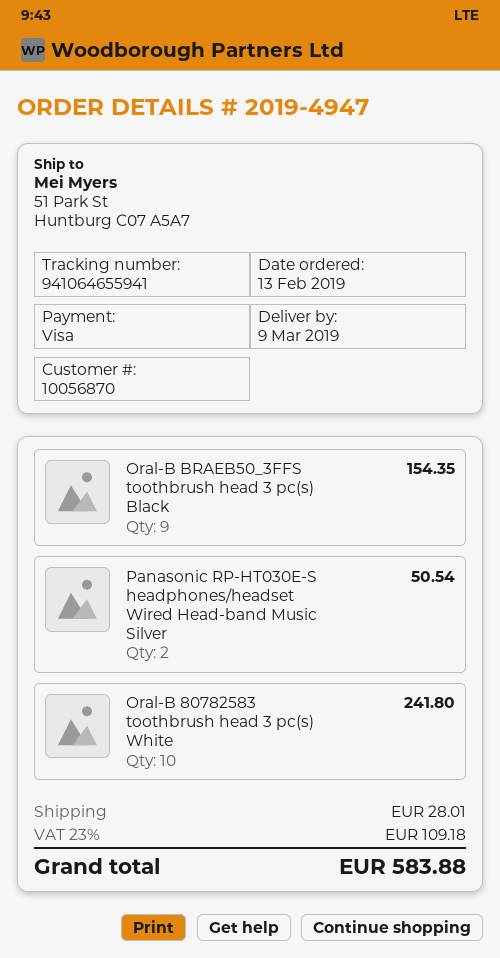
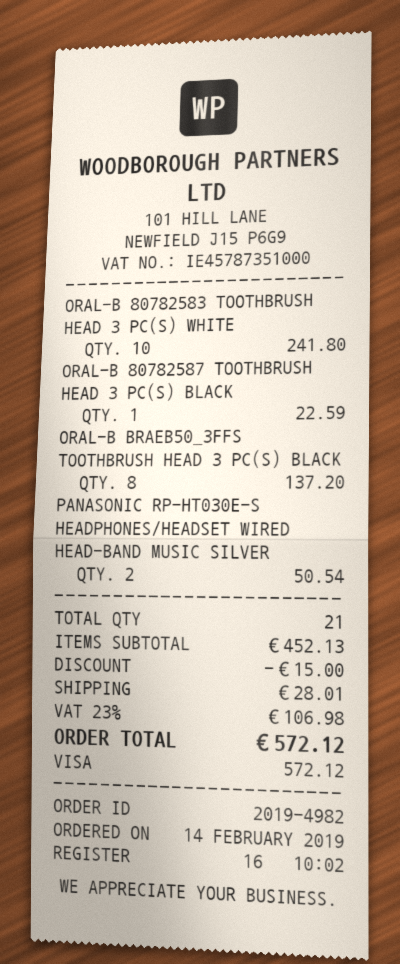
order number: 2019-4947 -> 2019-4982
order date: 2019-02-13 -> 2019-02-14
Oral-B BRAEB50_3FFS toothbrush head 3 pc(s) Black: 9 for 154.35 -> 8 for 137.20
ORAL-B 80782587 TOOTHBRUSH HEAD 3 PC(S) BLACK: none -> 1 for 22.59
discount: none -> 15.00
tax: 23% = 109.18 -> 23% = 106.98
total: 583.88 -> 572.12

